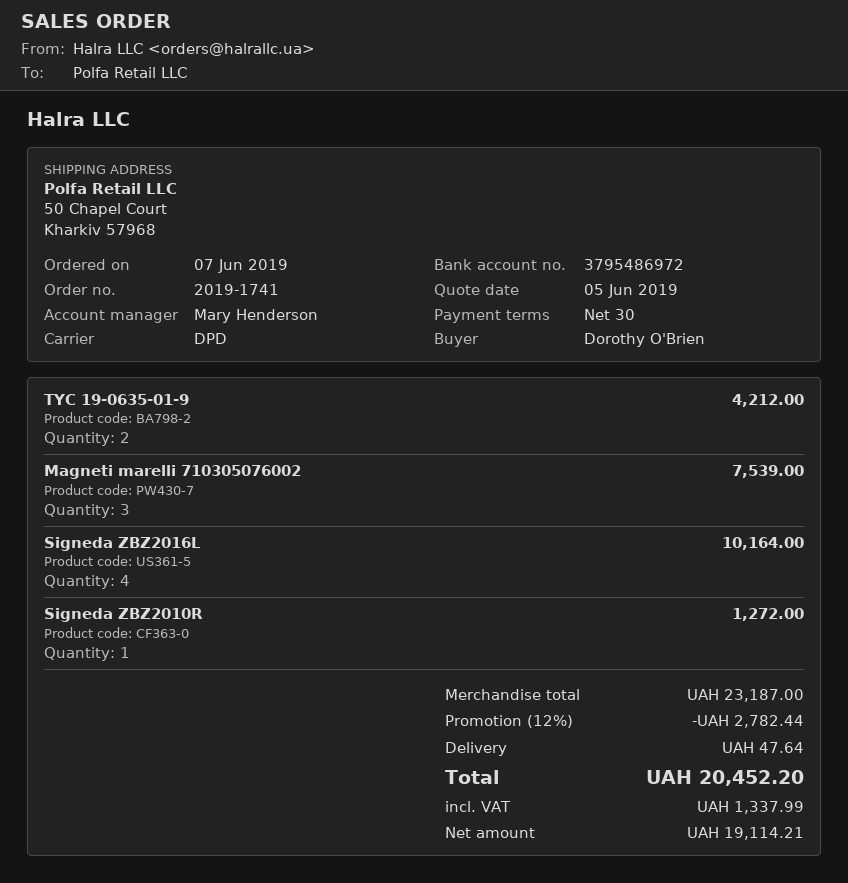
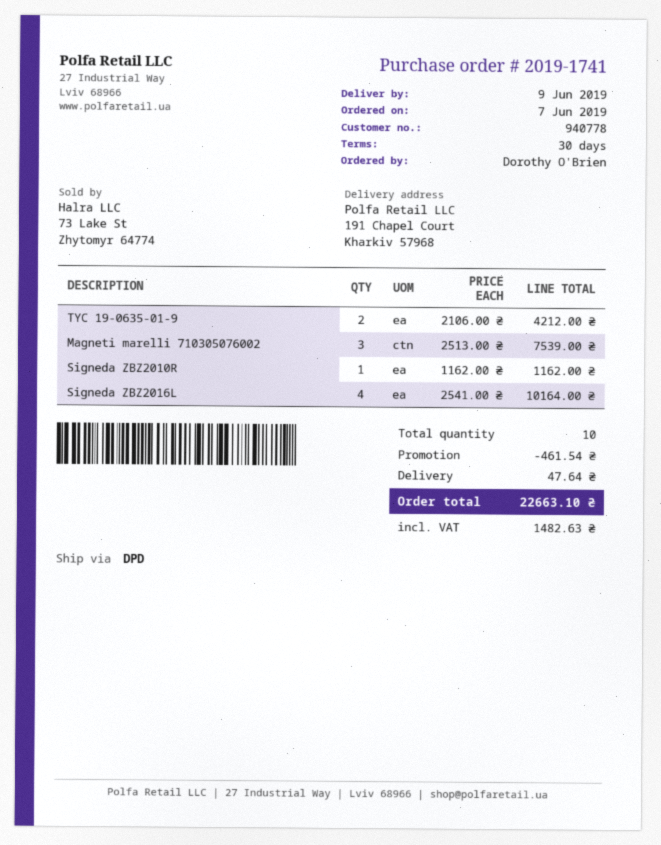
ship to: 50 Chapel Court, Kharkiv 57968 -> 191 Chapel Court, Kharkiv 57968
Signeda ZBZ2010R: 1 for 1272.00 -> 1 for 1162.00
discount: 2782.44 -> 461.54
tax: 1337.99 -> 1482.63
total: 20452.20 -> 22663.10

